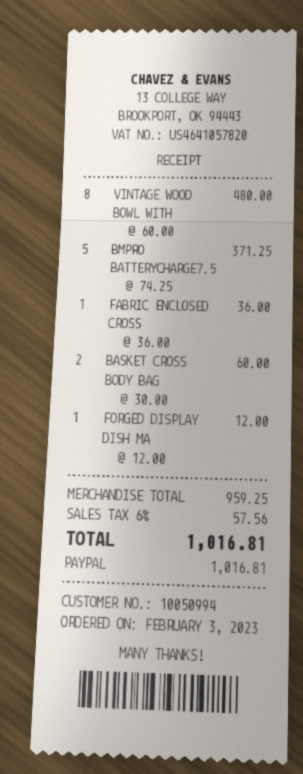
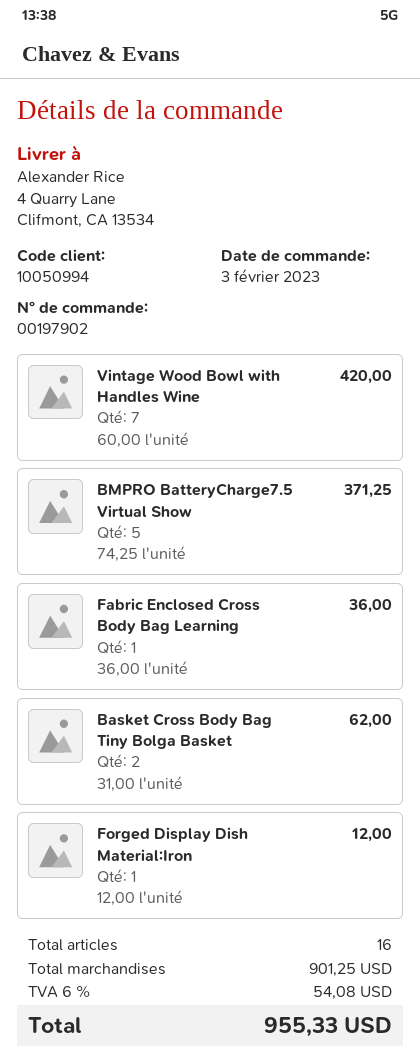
VINTAGE WOOD BOWL WITH: 8 x 60.00 = 480.00 -> 7 x 60.00 = 420.00
BASKET CROSS BODY BAG: 2 x 30.00 = 60.00 -> 2 x 31.00 = 62.00
subtotal: 959.25 -> 901.25
tax: 6% = 57.56 -> 6% = 54.08
total: 1016.81 -> 955.33

